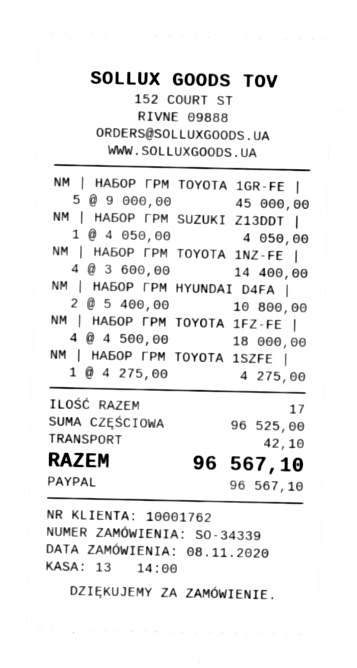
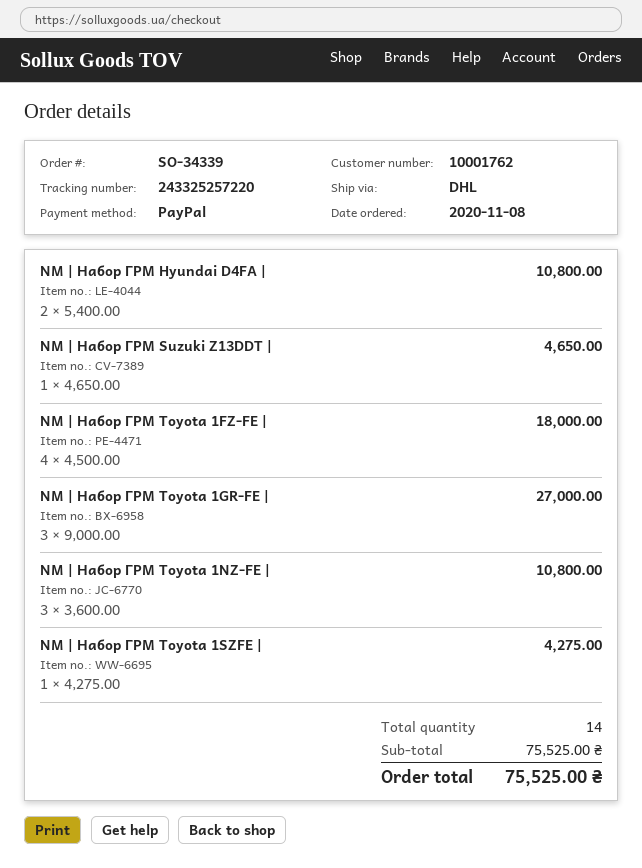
NM | НАБОР ГРМ TOYOTA 1GR-FE |: 5 x 9000.00 = 45000.00 -> 3 x 9000.00 = 27000.00
NM | НАБОР ГРМ SUZUKI Z13DDT |: 1 x 4050.00 = 4050.00 -> 1 x 4650.00 = 4650.00
NM | НАБОР ГРМ TOYOTA 1NZ-FE |: 4 x 3600.00 = 14400.00 -> 3 x 3600.00 = 10800.00
total quantity: 17 -> 14
subtotal: 96525.00 -> 75525.00
shipping: 42.10 -> none
total: 96567.10 -> 75525.00

